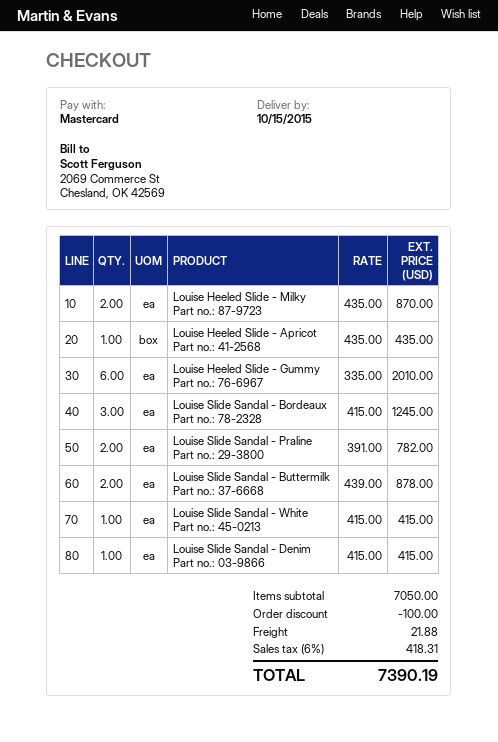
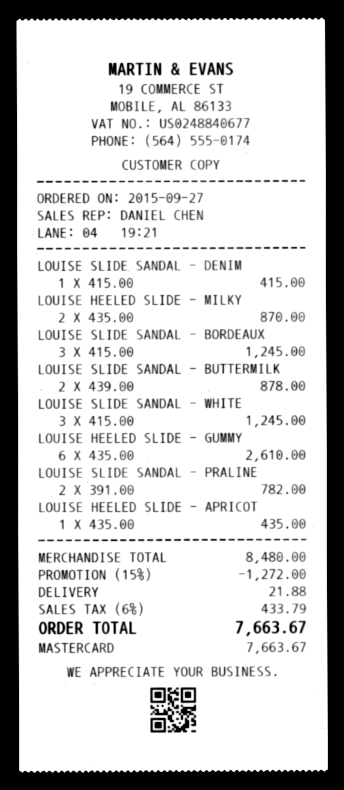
Louise Heeled Slide - Gummy: 6 x 335.00 = 2010.00 -> 6 x 435.00 = 2610.00
Louise Slide Sandal - White: 1 x 415.00 = 415.00 -> 3 x 415.00 = 1245.00
subtotal: 7050.00 -> 8480.00
discount: 100.00 -> 1272.00
tax: 6% = 418.31 -> 6% = 433.79
total: 7390.19 -> 7663.67

